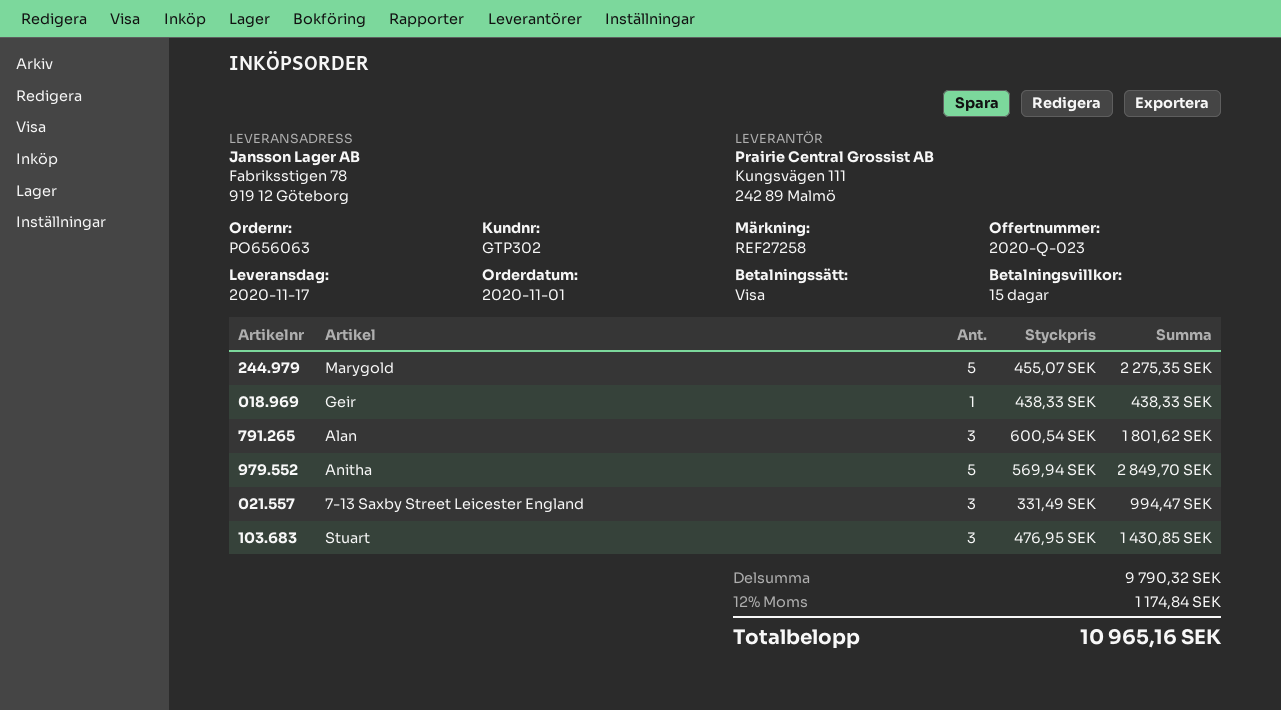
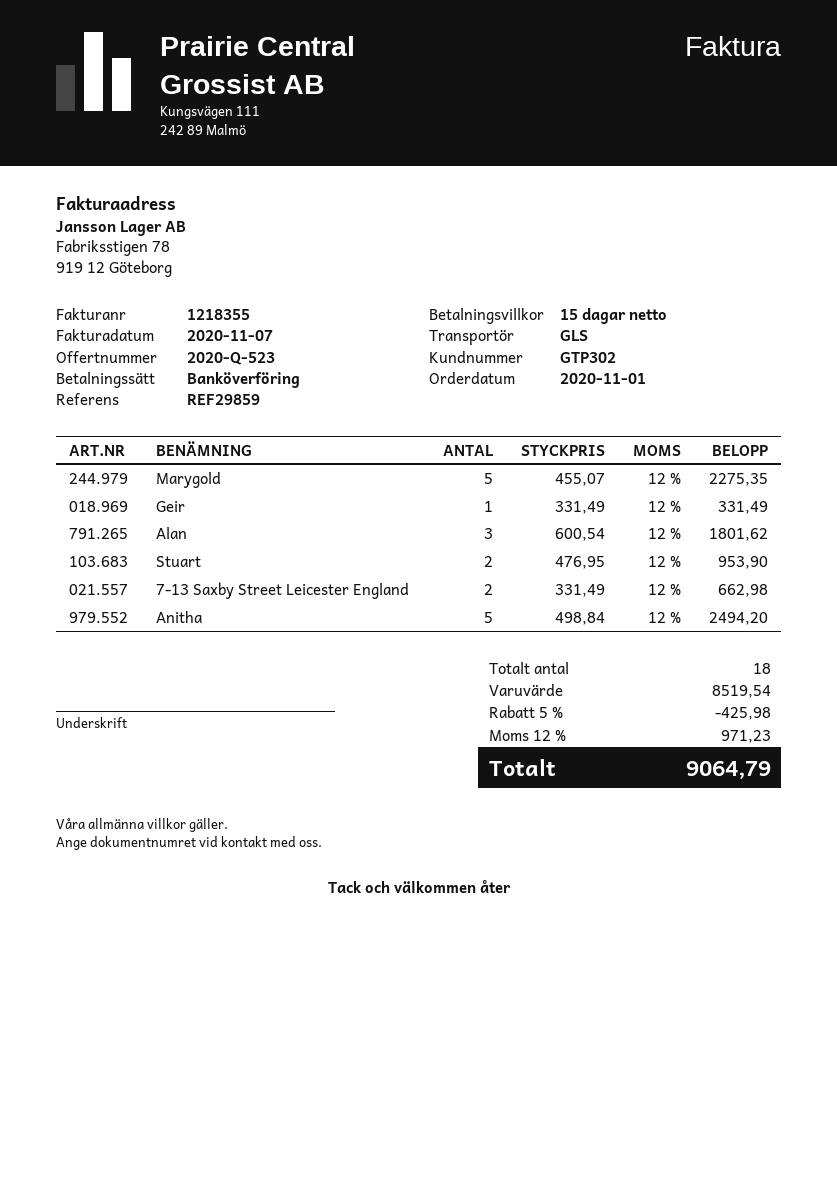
quote number: 2020-Q-023 -> 2020-Q-523
reference: REF27258 -> REF29859
payment method: Visa -> bank transfer
Geir: 1 x 438.33 = 438.33 -> 1 x 331.49 = 331.49
Anitha: 5 x 569.94 = 2849.70 -> 5 x 498.84 = 2494.20
7-13 Saxby Street Leicester England: 3 x 331.49 = 994.47 -> 2 x 331.49 = 662.98
Stuart: 3 x 476.95 = 1430.85 -> 2 x 476.95 = 953.90
subtotal: 9790.32 -> 8519.54
discount: none -> 5% = 425.98
tax: 12% = 1174.84 -> 12% = 971.23
total: 10965.16 -> 9064.79

